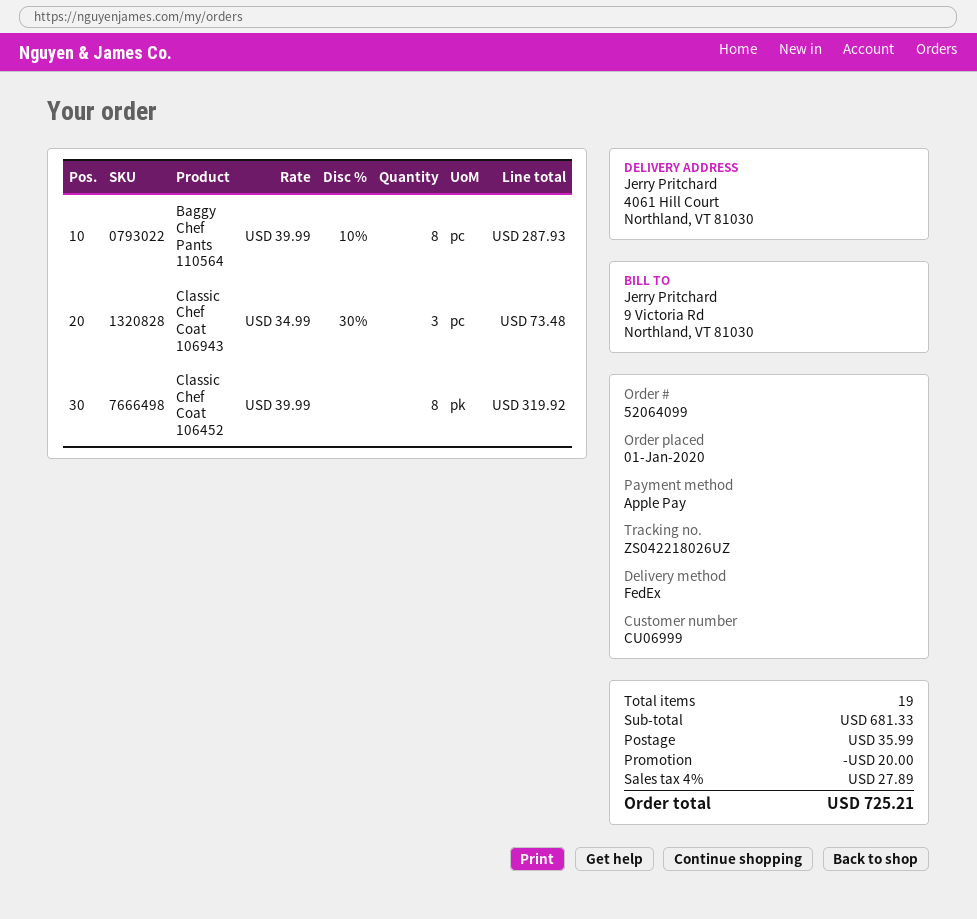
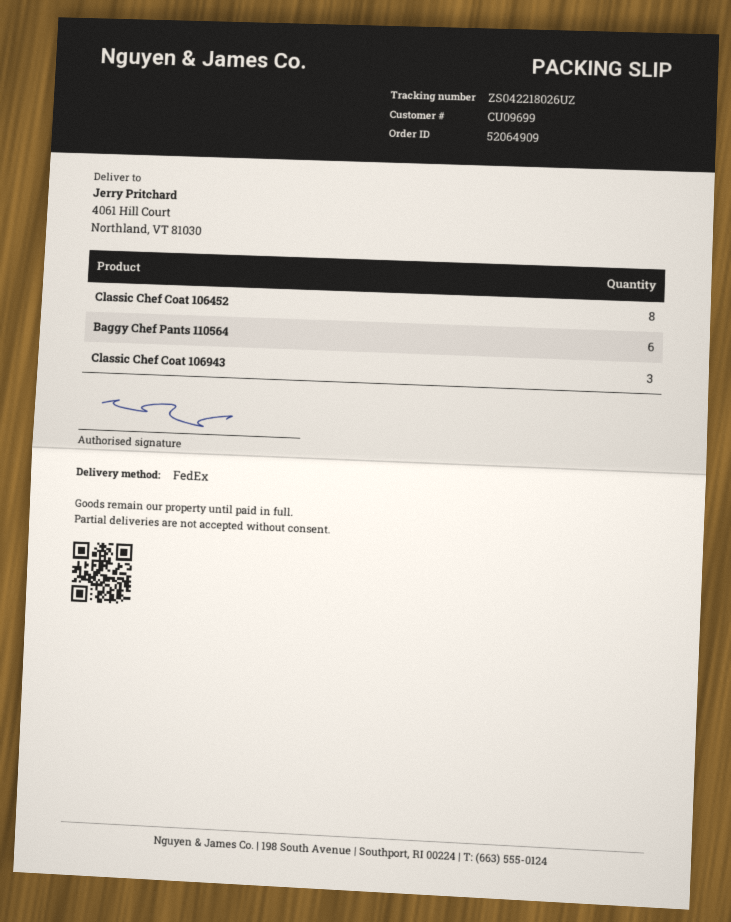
order number: 52064099 -> 52064909
customer number: CU06999 -> CU09699
Baggy Chef Pants 110564: 8 -> 6

